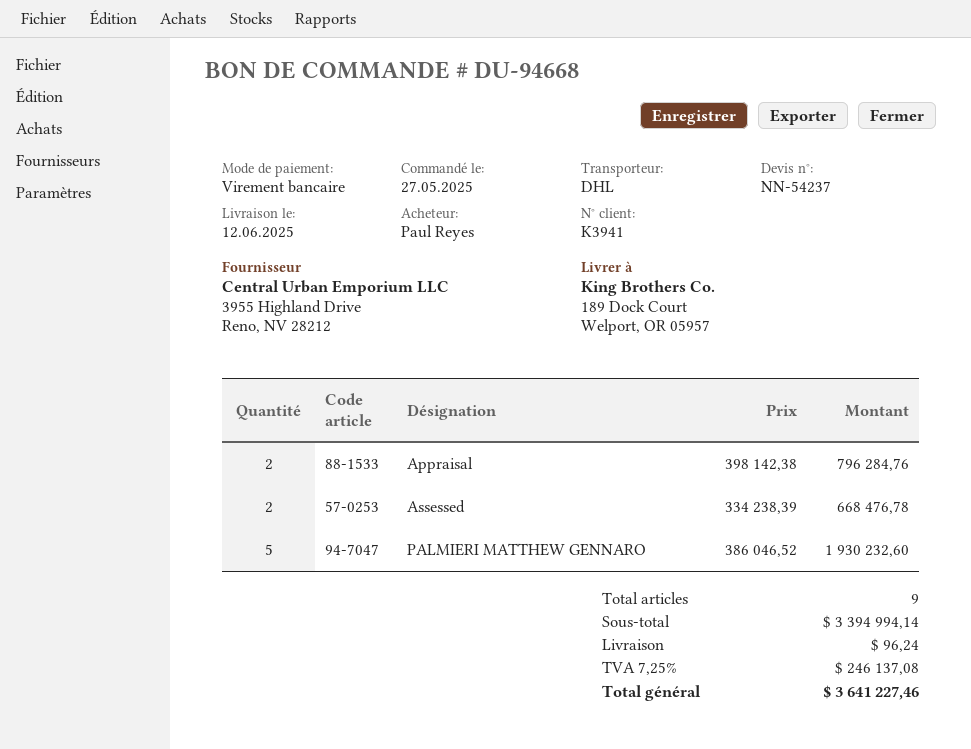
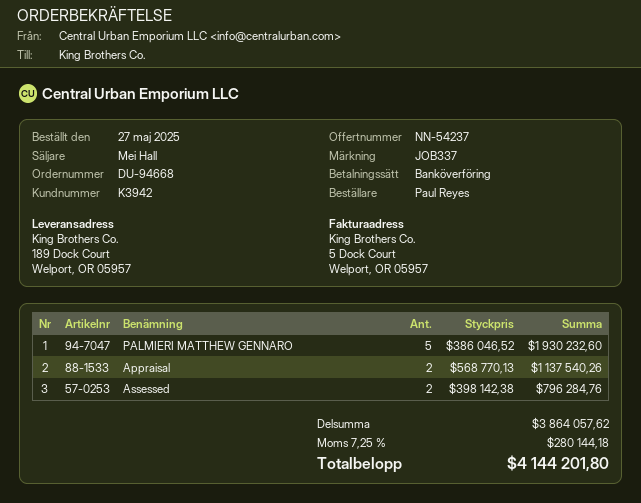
customer number: K3941 -> K3942
Appraisal: 2 x 398142.38 = 796284.76 -> 2 x 568770.13 = 1137540.26
Assessed: 2 x 334238.39 = 668476.78 -> 2 x 398142.38 = 796284.76
subtotal: 3394994.14 -> 3864057.62
shipping: 96.24 -> none
tax: 7.25% = 246137.08 -> 7.25% = 280144.18
total: 3641227.46 -> 4144201.80

